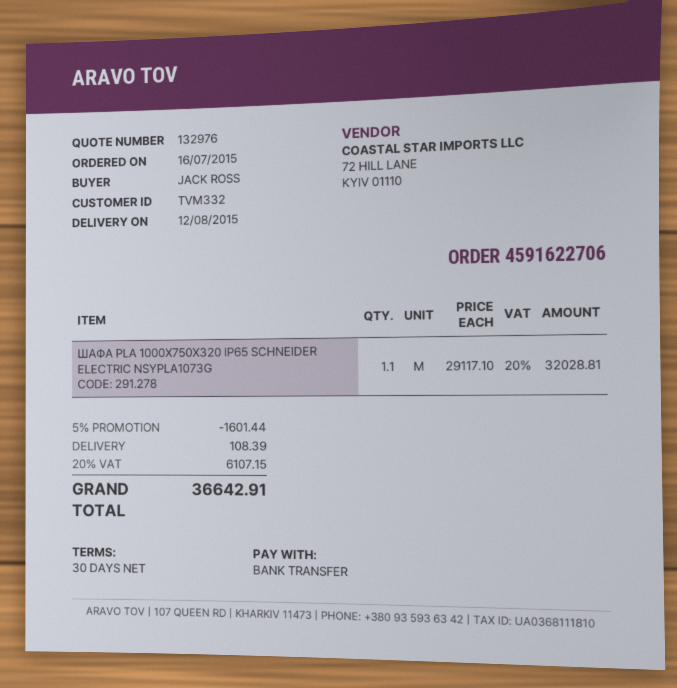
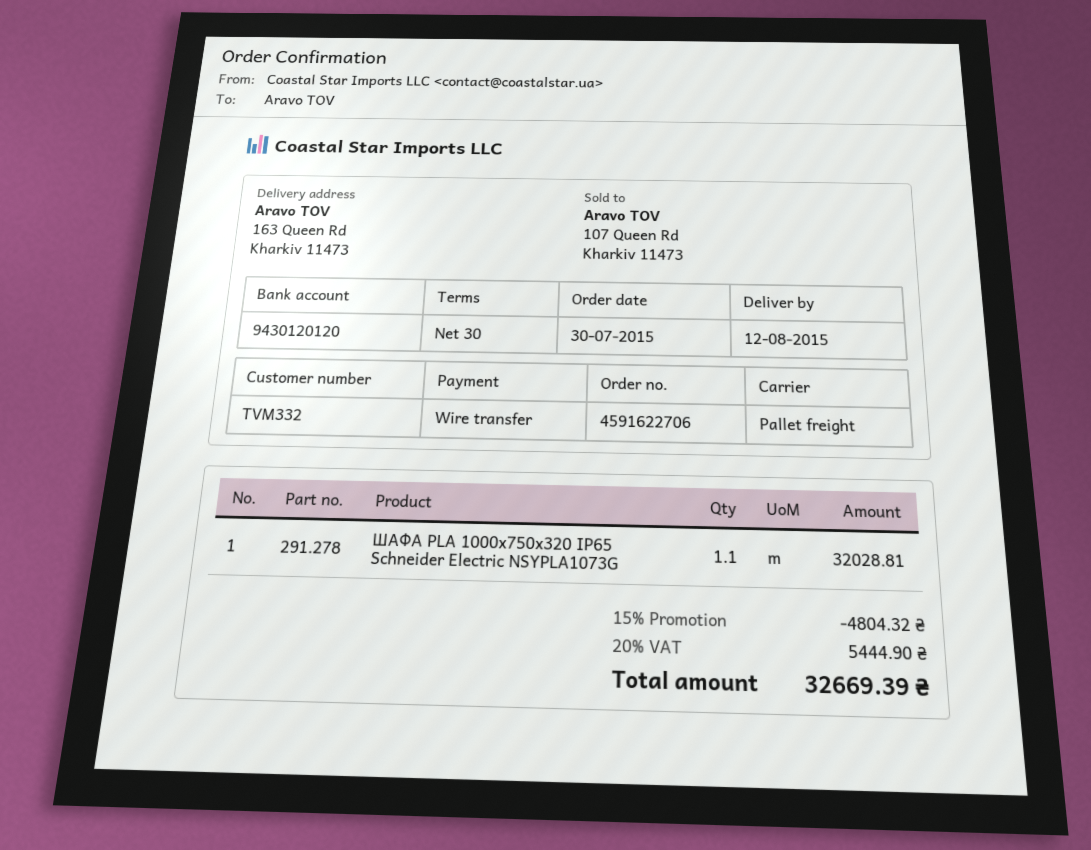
order date: 2015-07-16 -> 2015-07-30
discount: 5% = 1601.44 -> 15% = 4804.32
shipping: 108.39 -> none
tax: 20% = 6107.15 -> 20% = 5444.90
total: 36642.91 -> 32669.39

